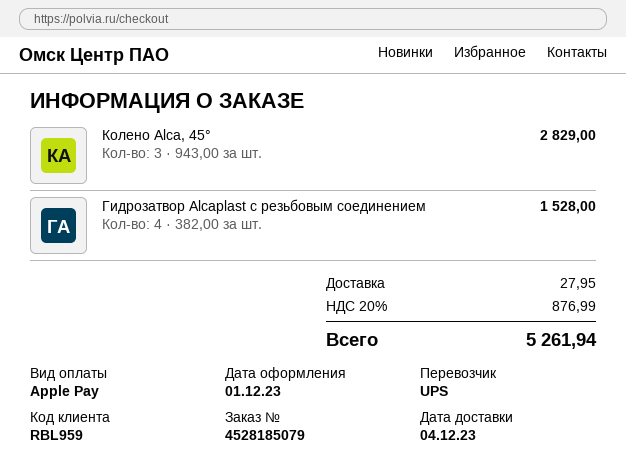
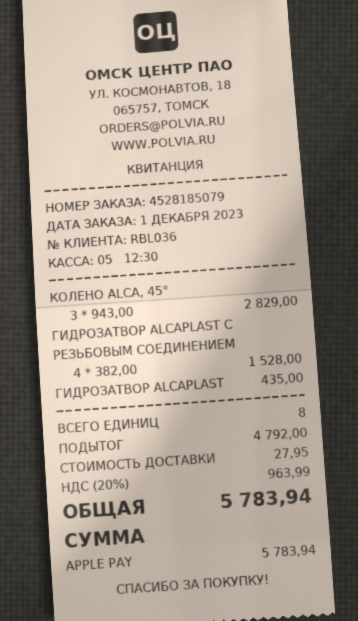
customer number: RBL959 -> RBL036
ГИДРОЗАТВОР ALCAPLAST: none -> 1 x 435.00 = 435.00
tax: 20% = 876.99 -> 20% = 963.99
total: 5261.94 -> 5783.94

